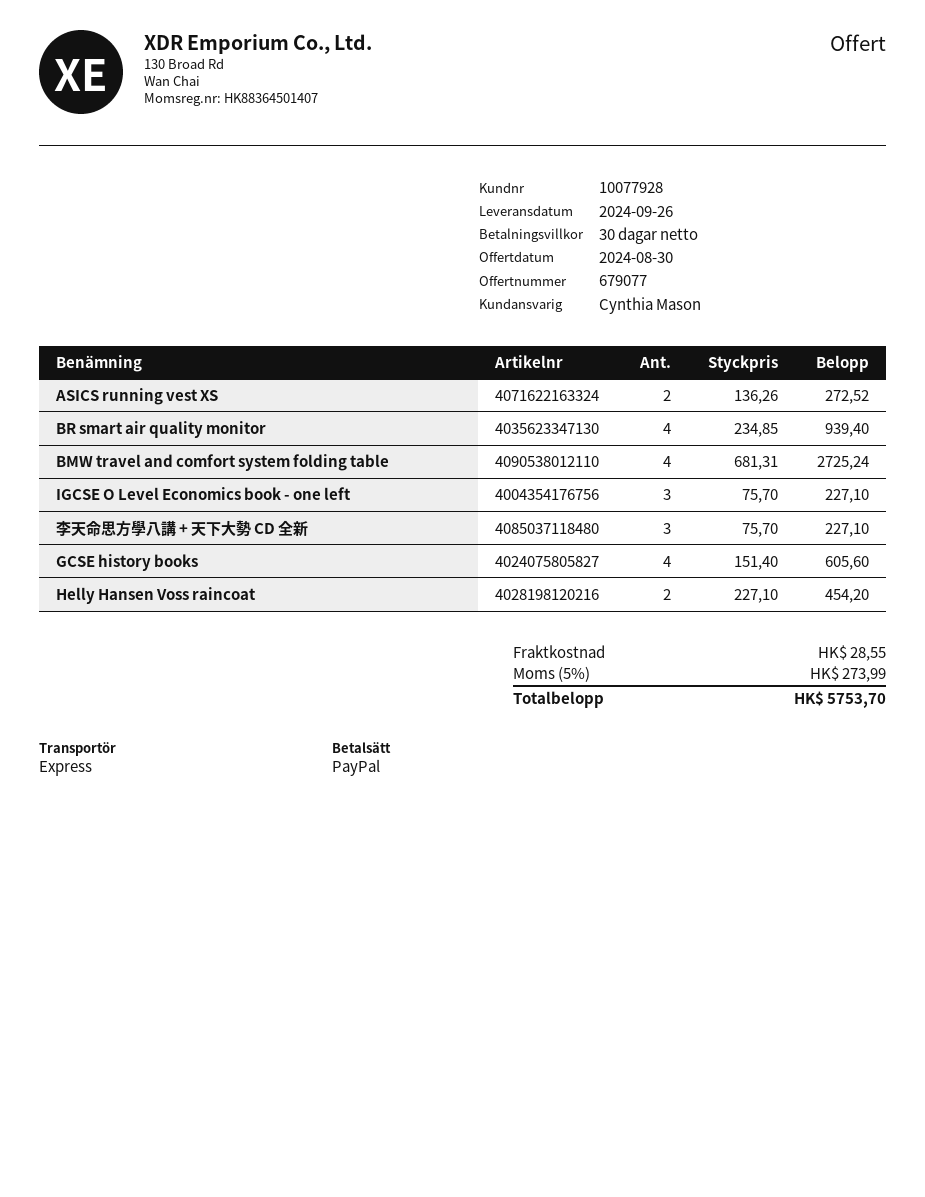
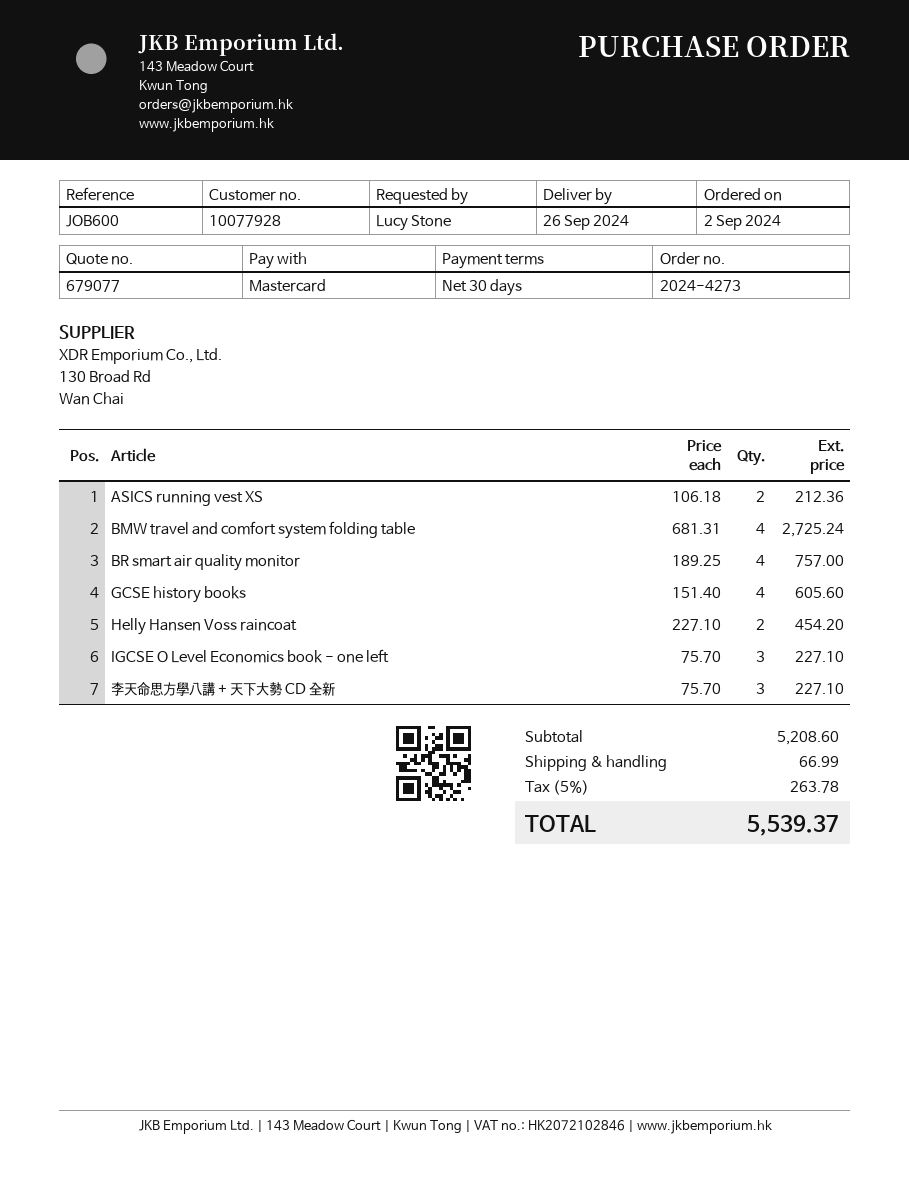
payment method: PayPal -> Mastercard
ASICS running vest XS: 2 x 136.26 = 272.52 -> 2 x 106.18 = 212.36
BR smart air quality monitor: 4 x 234.85 = 939.40 -> 4 x 189.25 = 757.00
shipping: 28.55 -> 66.99
tax: 5% = 273.99 -> 5% = 263.78
total: 5753.70 -> 5539.37

